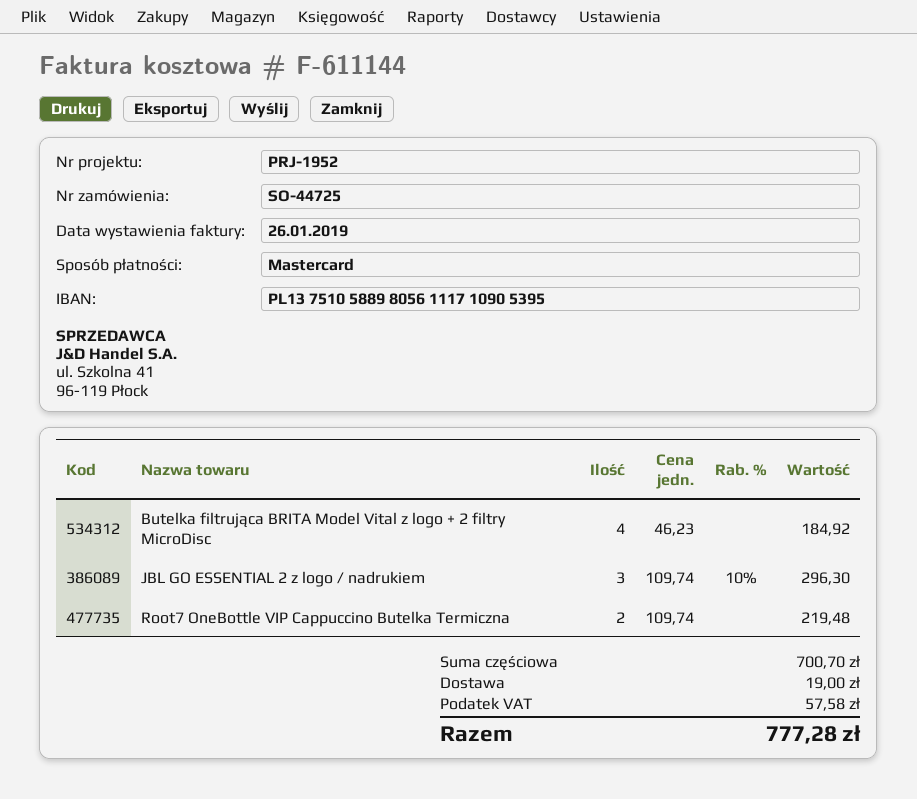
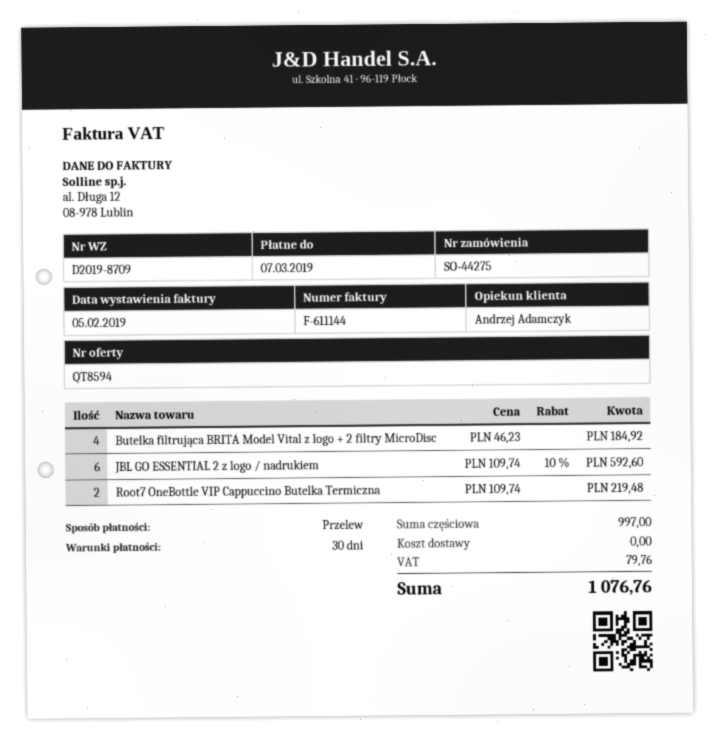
order number: SO-44725 -> SO-44275
invoice date: 2019-01-26 -> 2019-02-05
payment method: Mastercard -> bank transfer
JBL GO ESSENTIAL 2 z logo / nadrukiem: 3 x 109.74 - 10% = 296.30 -> 6 x 109.74 - 10% = 592.60
subtotal: 700.70 -> 997.00
shipping: 19.00 -> 0.00
tax: 57.58 -> 79.76
total: 777.28 -> 1076.76

